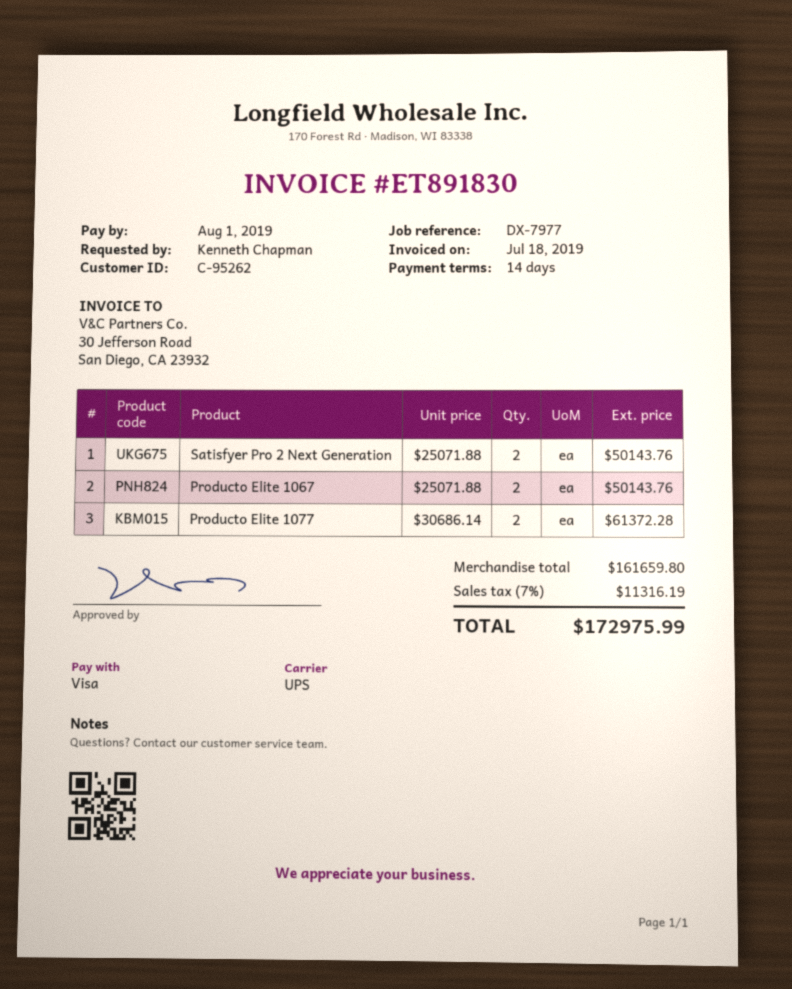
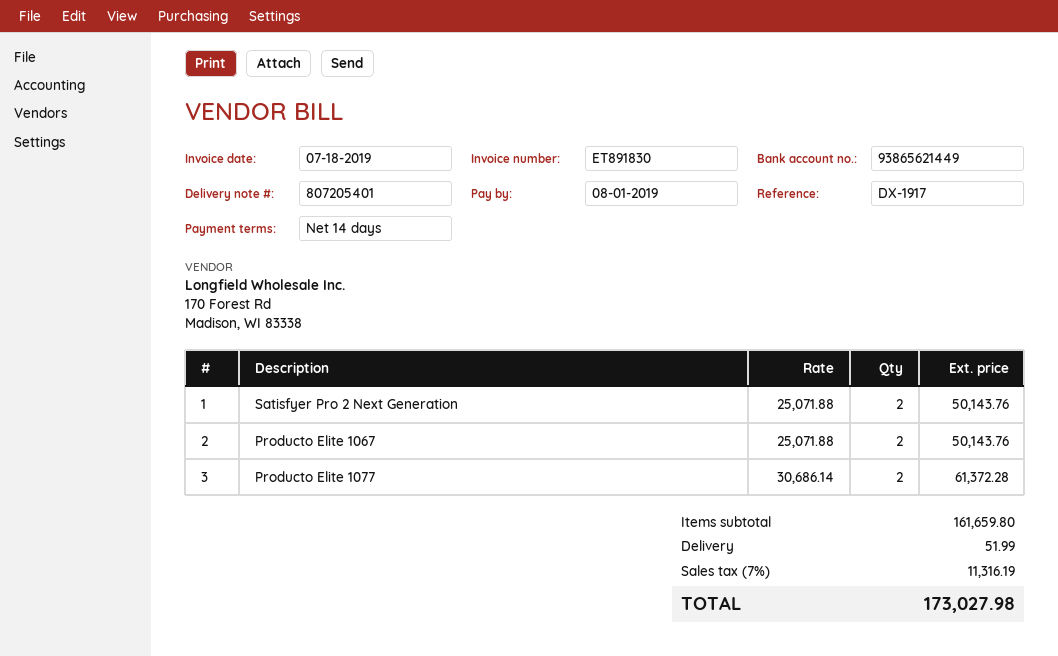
reference: DX-7977 -> DX-1917
shipping: none -> 51.99
total: 172975.99 -> 173027.98

